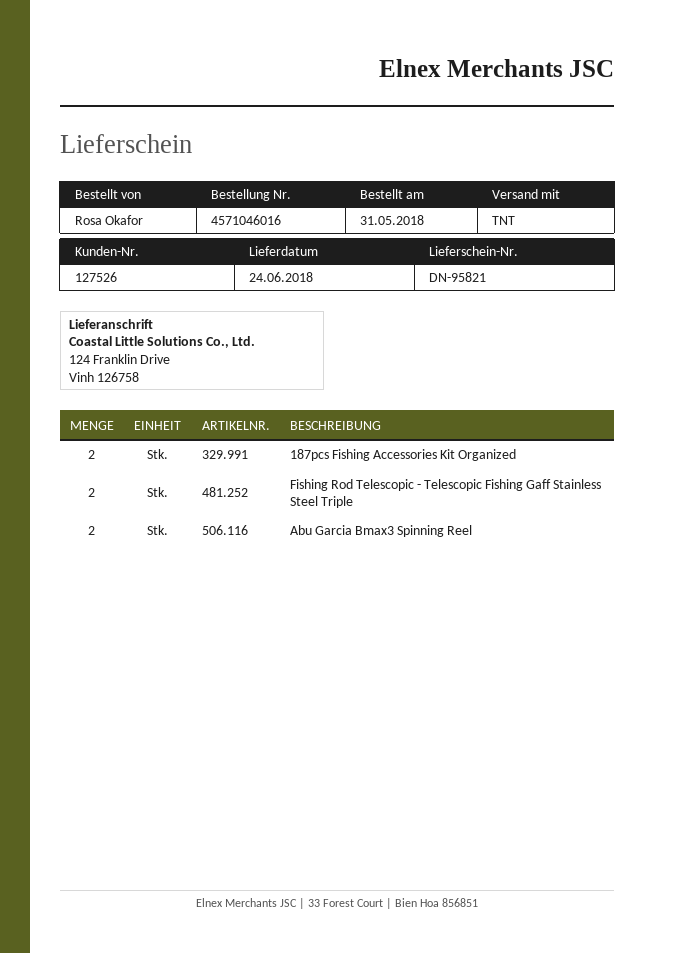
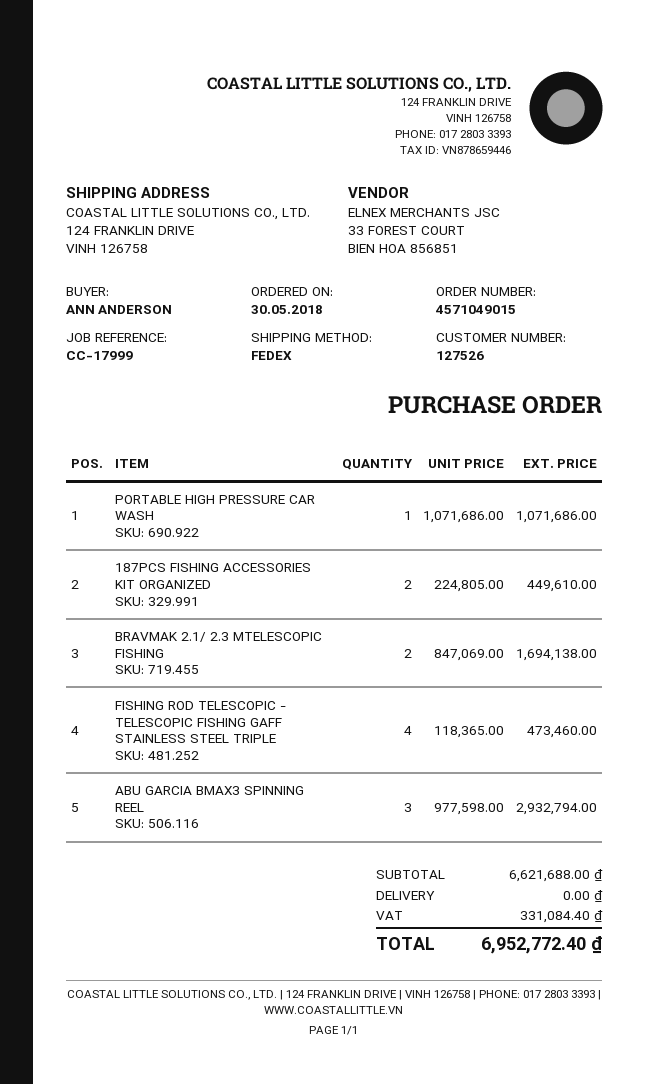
order number: 4571046016 -> 4571049015
order date: 2018-05-31 -> 2018-05-30
ordered by: Rosa Okafor -> ANN ANDERSON
shipping method: TNT -> FedEx
Fishing Rod Telescopic - Telescopic Fishing Gaff Stainless Steel Triple: 2 -> 4
Abu Garcia Bmax3 Spinning Reel: 2 -> 3
PORTABLE HIGH PRESSURE CAR WASH: none -> 1
BRAVMAK 2.1/ 2.3 MTELESCOPIC FISHING: none -> 2

